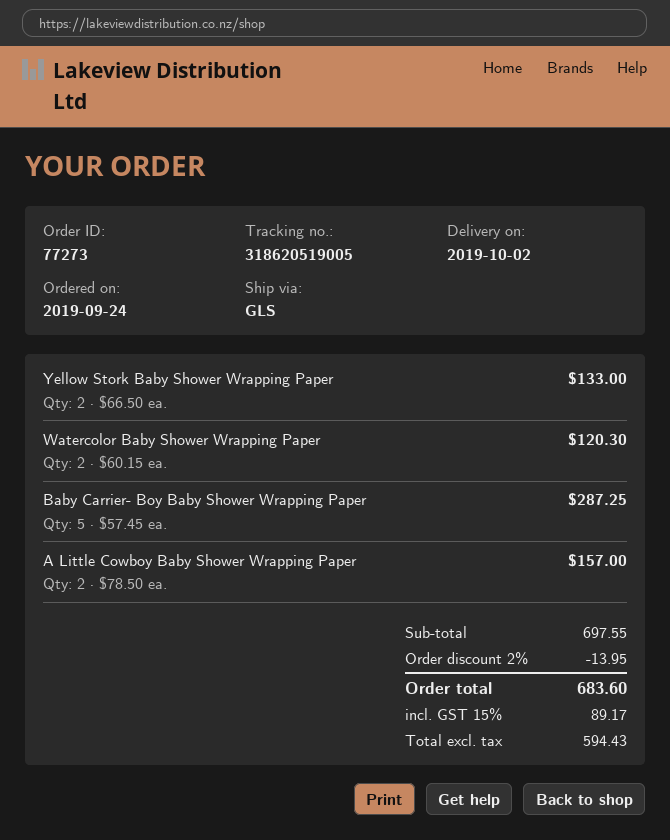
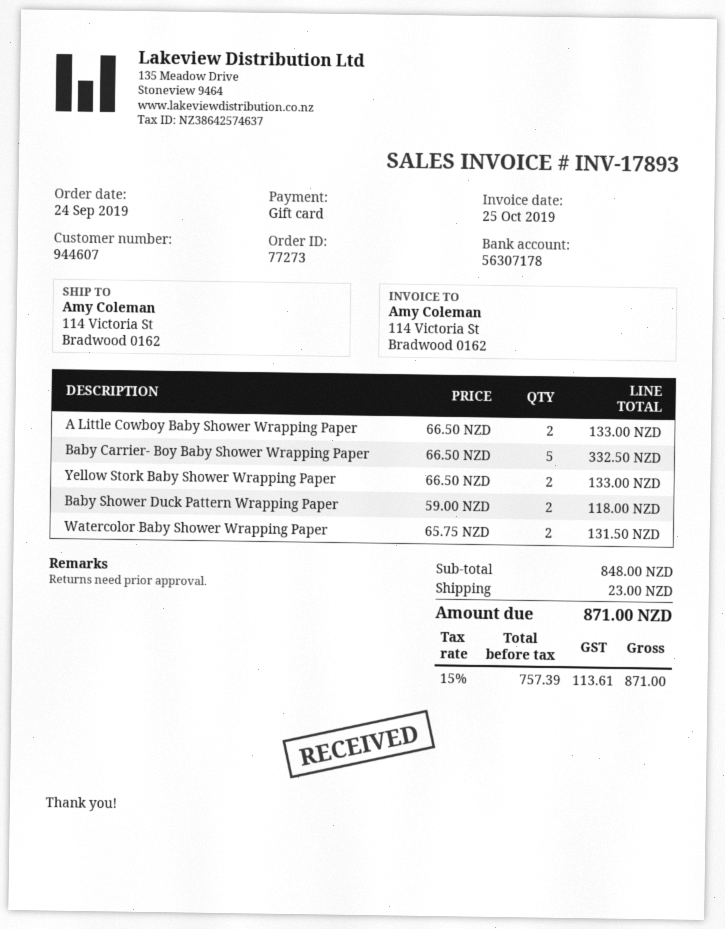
Watercolor Baby Shower Wrapping Paper: 2 x 60.15 = 120.30 -> 2 x 65.75 = 131.50
Baby Carrier- Boy Baby Shower Wrapping Paper: 5 x 57.45 = 287.25 -> 5 x 66.50 = 332.50
A Little Cowboy Baby Shower Wrapping Paper: 2 x 78.50 = 157.00 -> 2 x 66.50 = 133.00
Baby Shower Duck Pattern Wrapping Paper: none -> 2 x 59.00 = 118.00
subtotal: 697.55 -> 848.00
discount: 2% = 13.95 -> none
shipping: none -> 23.00
net: 594.43 -> 757.39
tax: 15% = 89.17 -> 15% = 113.61
total: 683.60 -> 871.00

